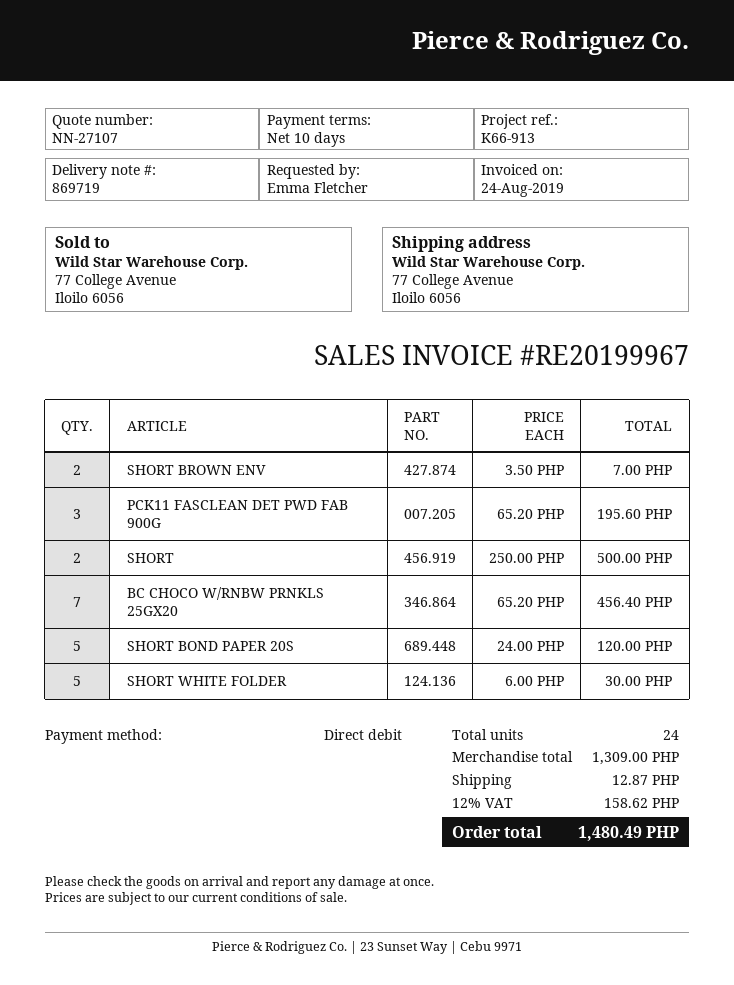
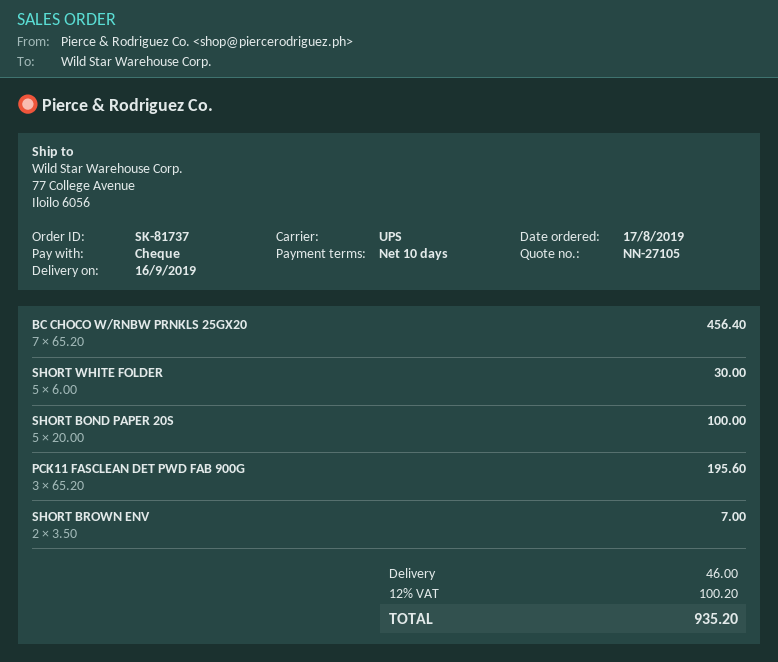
quote number: NN-27107 -> NN-27105
payment method: direct debit -> cheque
SHORT: 2 x 250.00 = 500.00 -> none
SHORT BOND PAPER 20S: 5 x 24.00 = 120.00 -> 5 x 20.00 = 100.00
shipping: 12.87 -> 46.00
tax: 12% = 158.62 -> 12% = 100.20
total: 1480.49 -> 935.20

